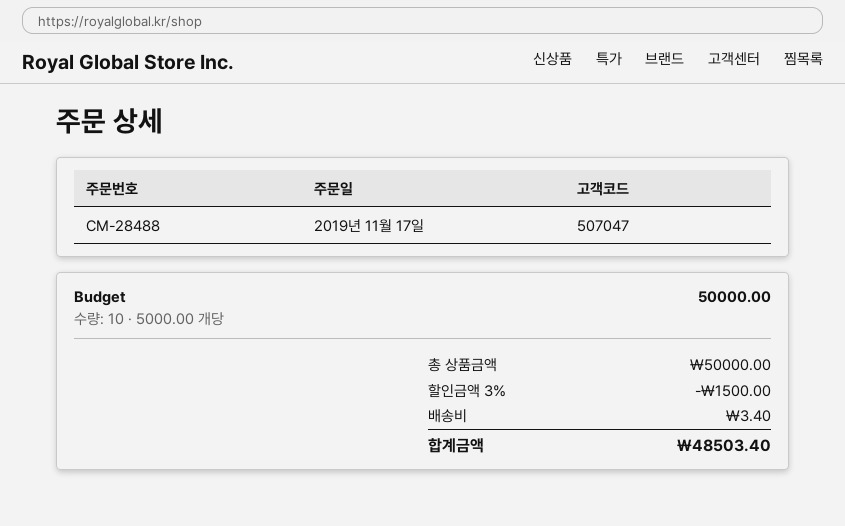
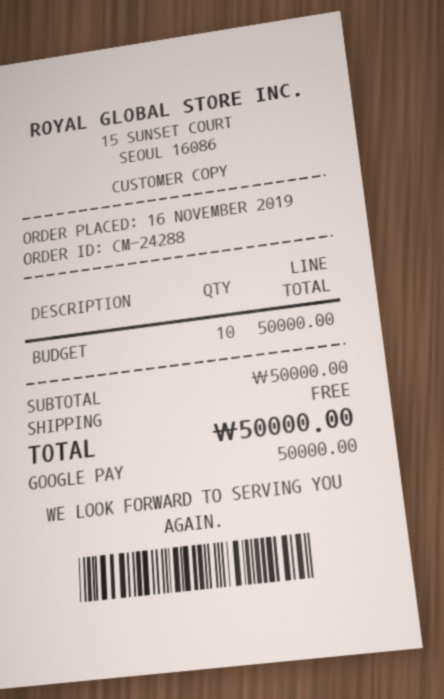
order number: CM-28488 -> CM-24288
order date: 2019-11-17 -> 2019-11-16
discount: 3% = 1500.00 -> none
shipping: 3.40 -> 0.00
total: 48503.40 -> 50000.00

